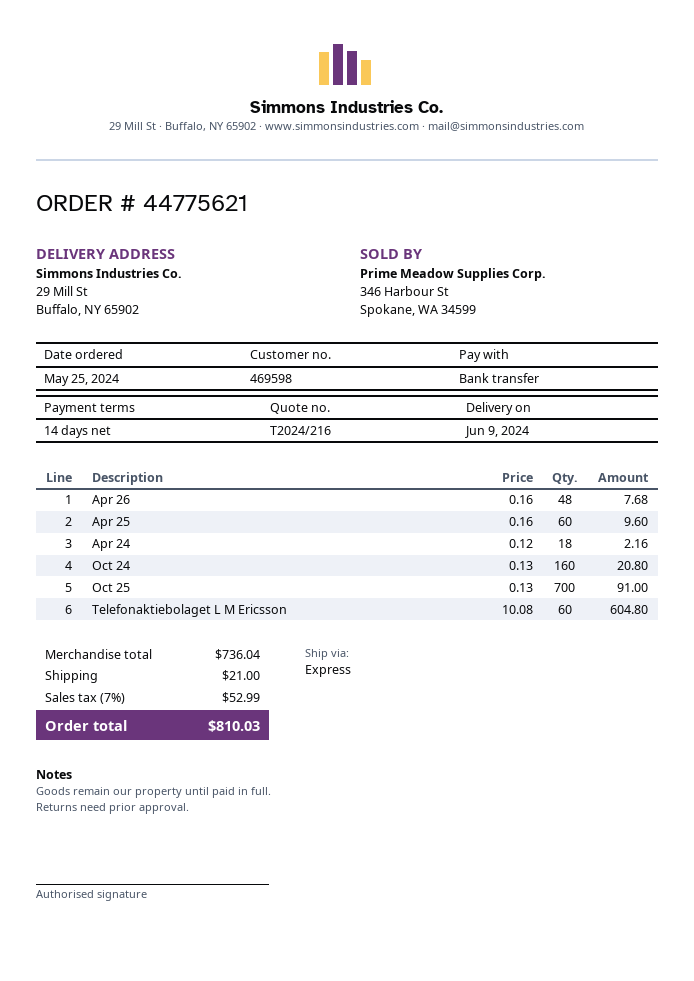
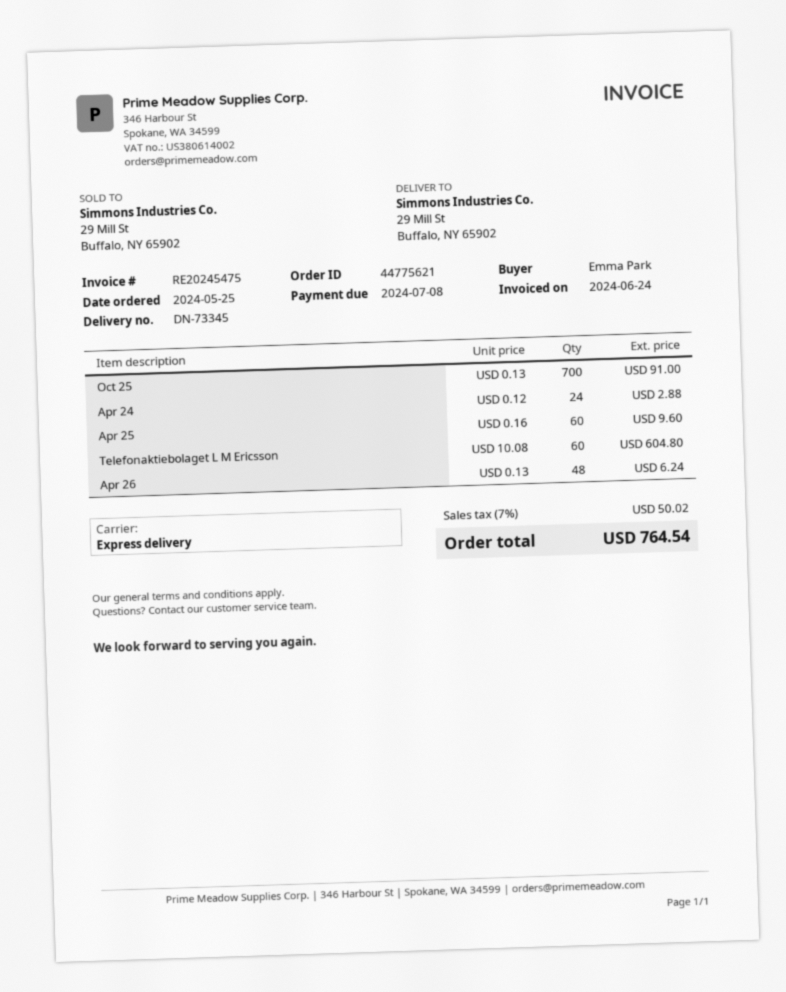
Apr 26: 48 x 0.16 = 7.68 -> 48 x 0.13 = 6.24
Apr 24: 18 x 0.12 = 2.16 -> 24 x 0.12 = 2.88
Oct 24: 160 x 0.13 = 20.80 -> none
shipping: 21.00 -> none
tax: 7% = 52.99 -> 7% = 50.02
total: 810.03 -> 764.54

